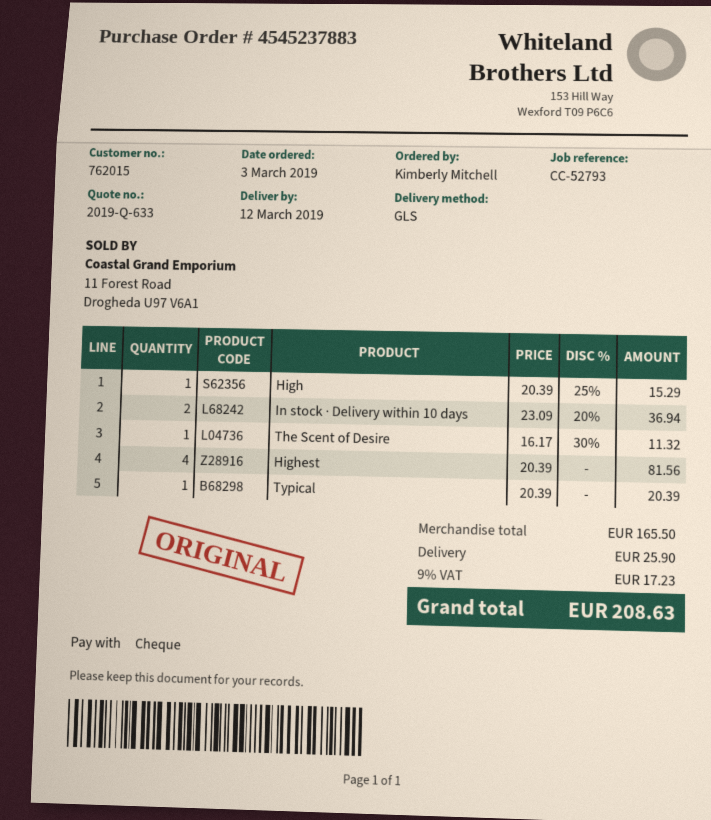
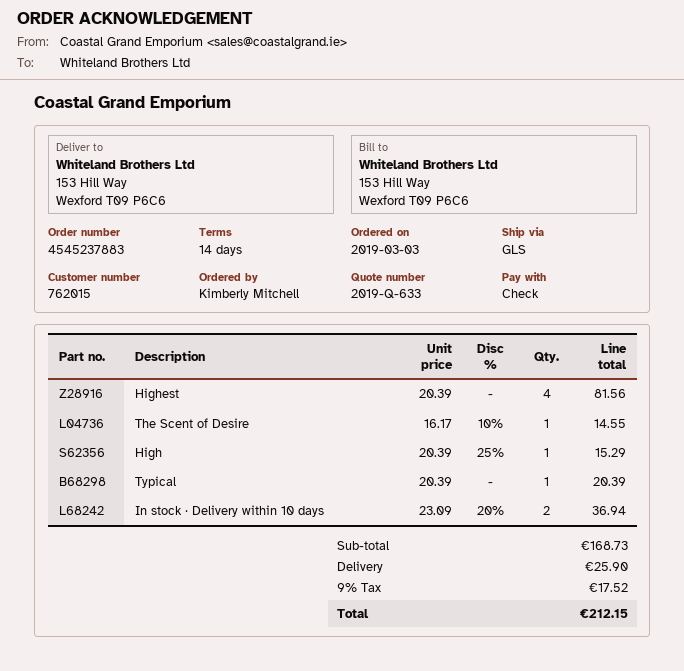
The Scent of Desire: 1 x 16.17 - 30% = 11.32 -> 1 x 16.17 - 10% = 14.55
subtotal: 165.50 -> 168.73
tax: 9% = 17.23 -> 9% = 17.52
total: 208.63 -> 212.15

